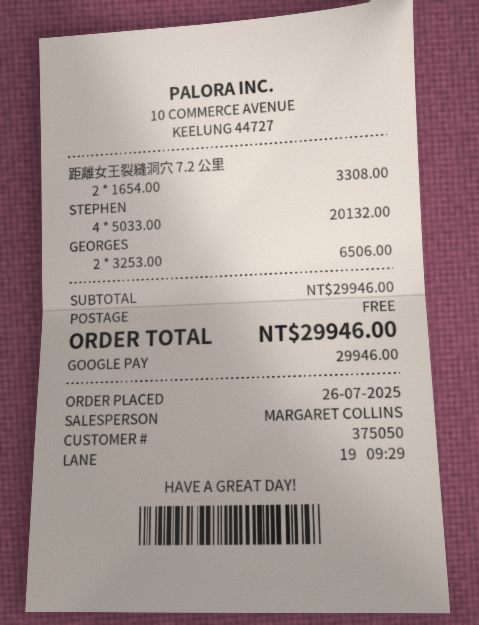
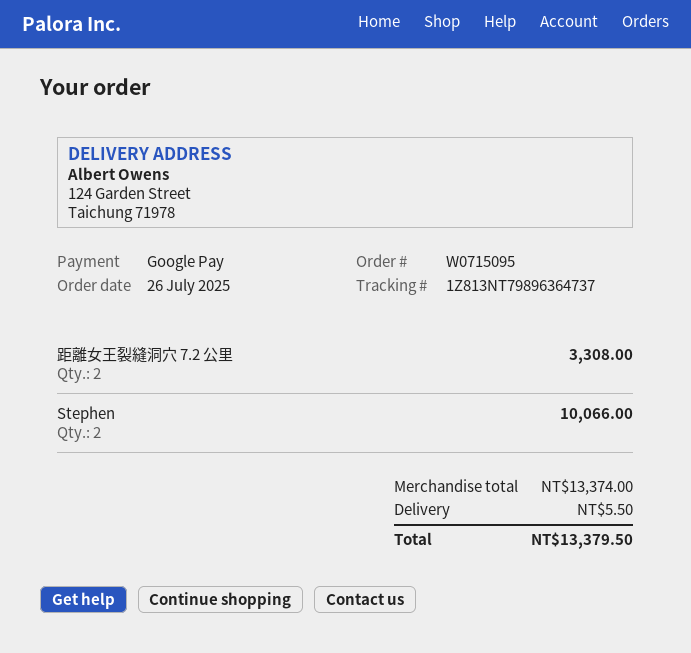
STEPHEN: 4 for 20132.00 -> 2 for 10066.00
GEORGES: 2 for 6506.00 -> none
subtotal: 29946.00 -> 13374.00
shipping: 0.00 -> 5.50
total: 29946.00 -> 13379.50

